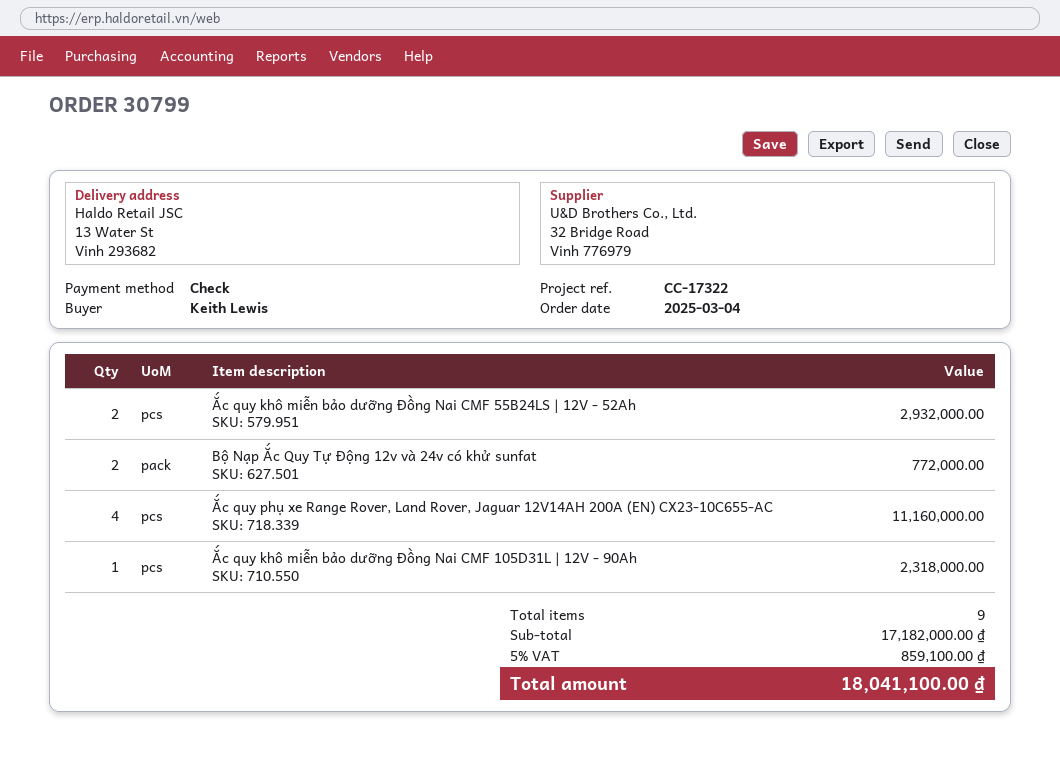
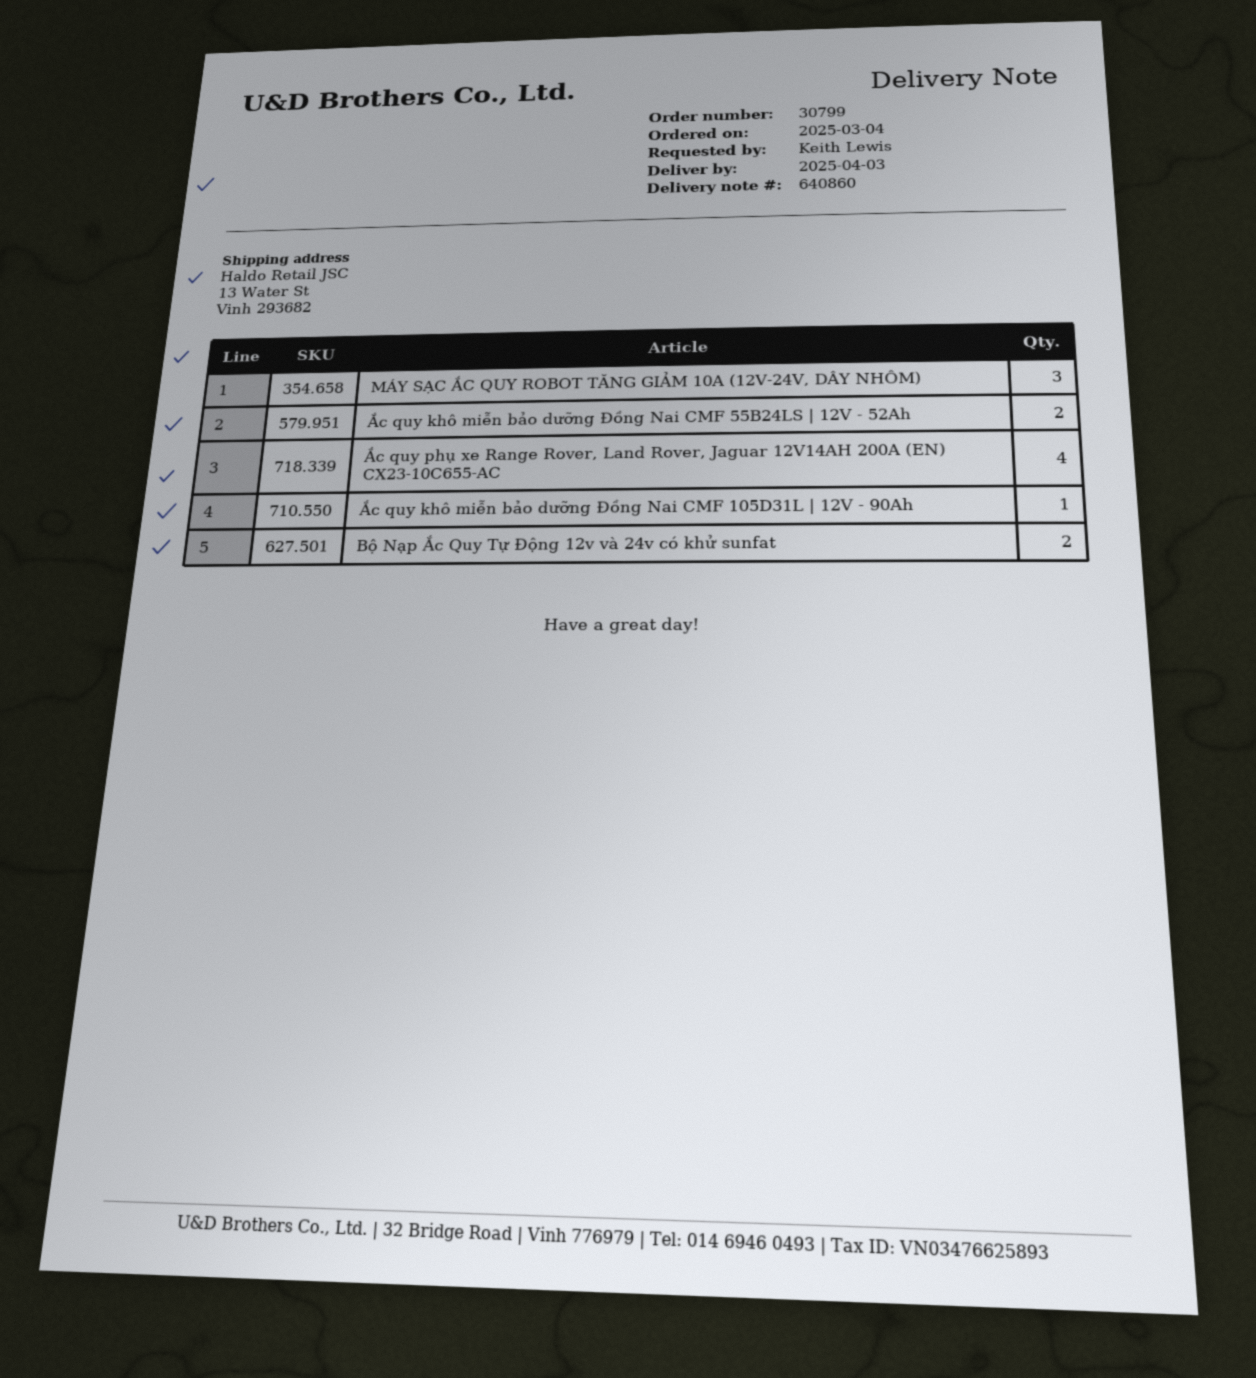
MÁY SẠC ẮC QUY ROBOT TĂNG GIẢM 10A (12V-24V, DÂY NHÔM): none -> 3

